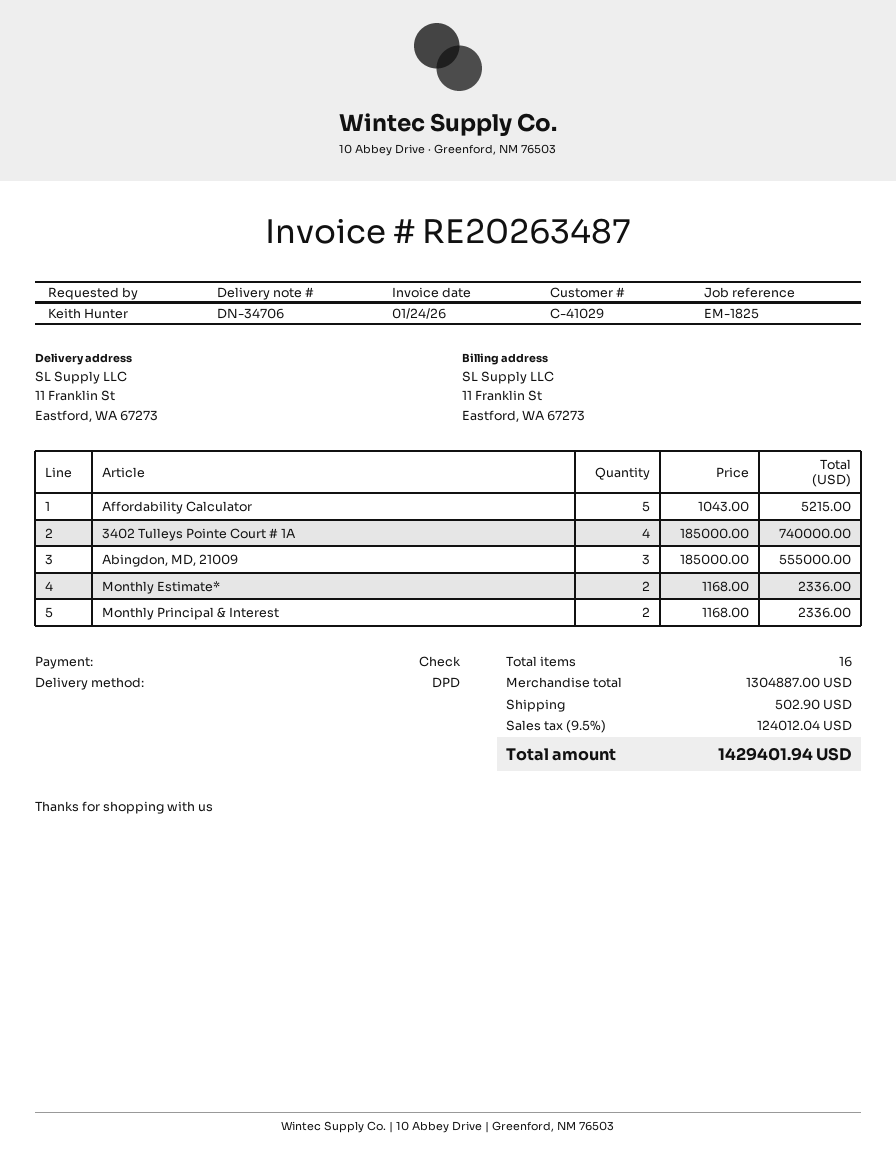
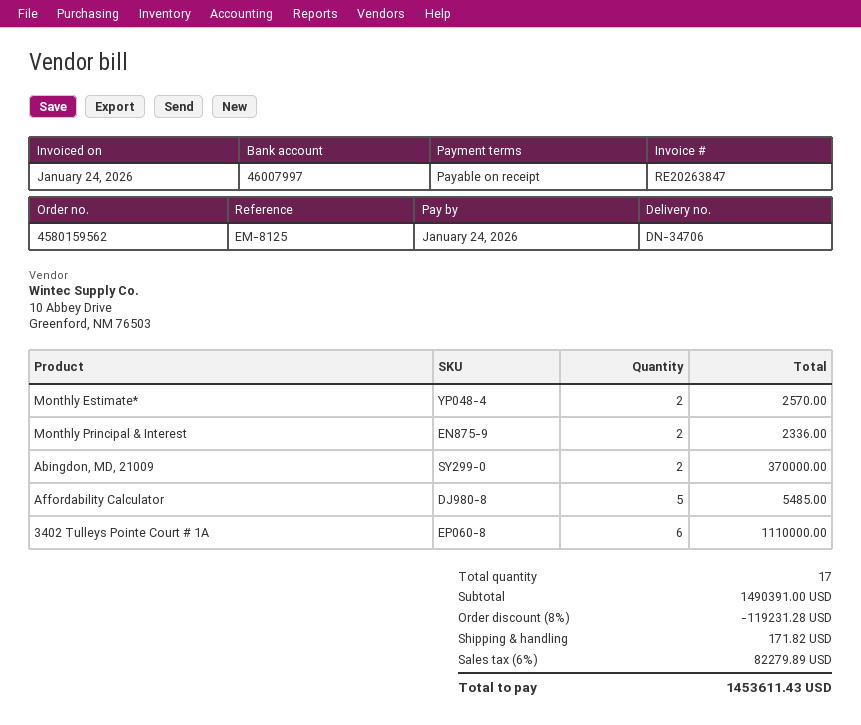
invoice number: RE20263487 -> RE20263847
reference: EM-1825 -> EM-8125
Affordability Calculator: 5 for 5215.00 -> 5 for 5485.00
3402 Tulleys Pointe Court # 1A: 4 for 740000.00 -> 6 for 1110000.00
Abingdon, MD, 21009: 3 for 555000.00 -> 2 for 370000.00
Monthly Estimate*: 2 for 2336.00 -> 2 for 2570.00
total quantity: 16 -> 17
subtotal: 1304887.00 -> 1490391.00
discount: none -> 8% = 119231.28
shipping: 502.90 -> 171.82
tax: 9.5% = 124012.04 -> 6% = 82279.89
total: 1429401.94 -> 1453611.43

